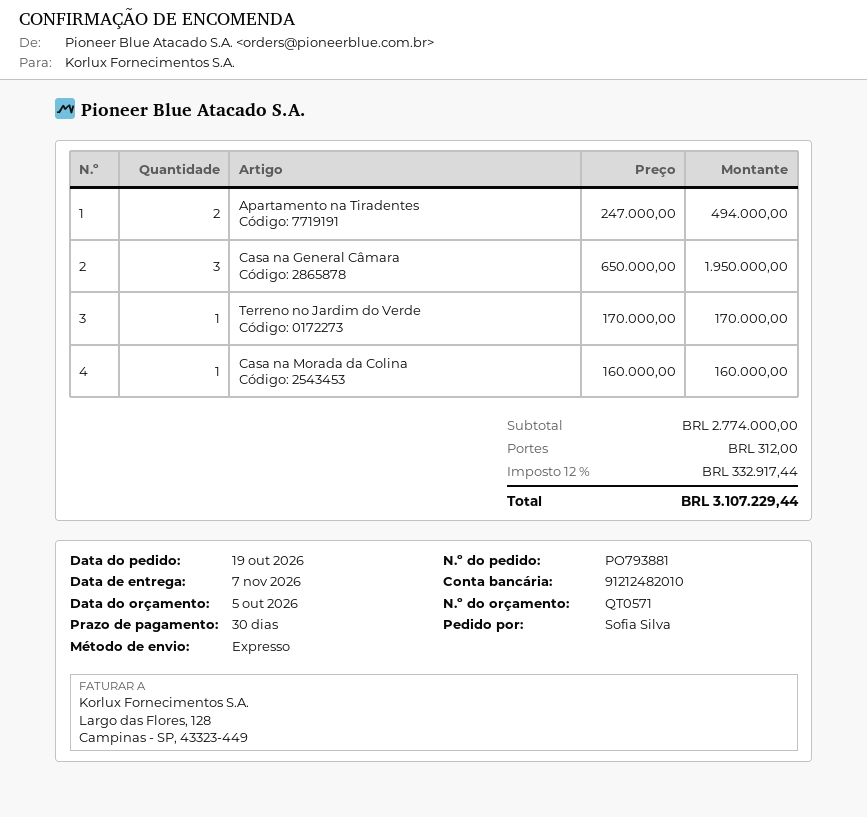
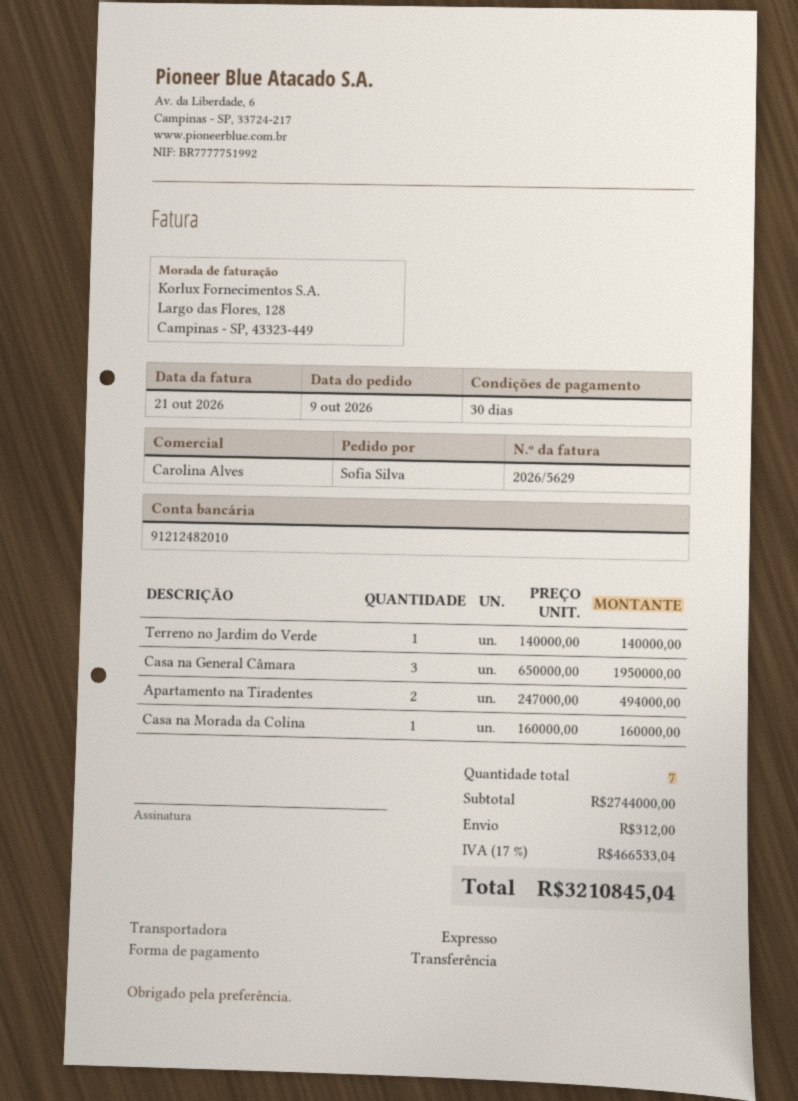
order date: 2026-10-19 -> 2026-10-09
Terreno no Jardim do Verde: 1 x 170000.00 = 170000.00 -> 1 x 140000.00 = 140000.00
subtotal: 2774000.00 -> 2744000.00
tax: 12% = 332917.44 -> 17% = 466533.04
total: 3107229.44 -> 3210845.04

